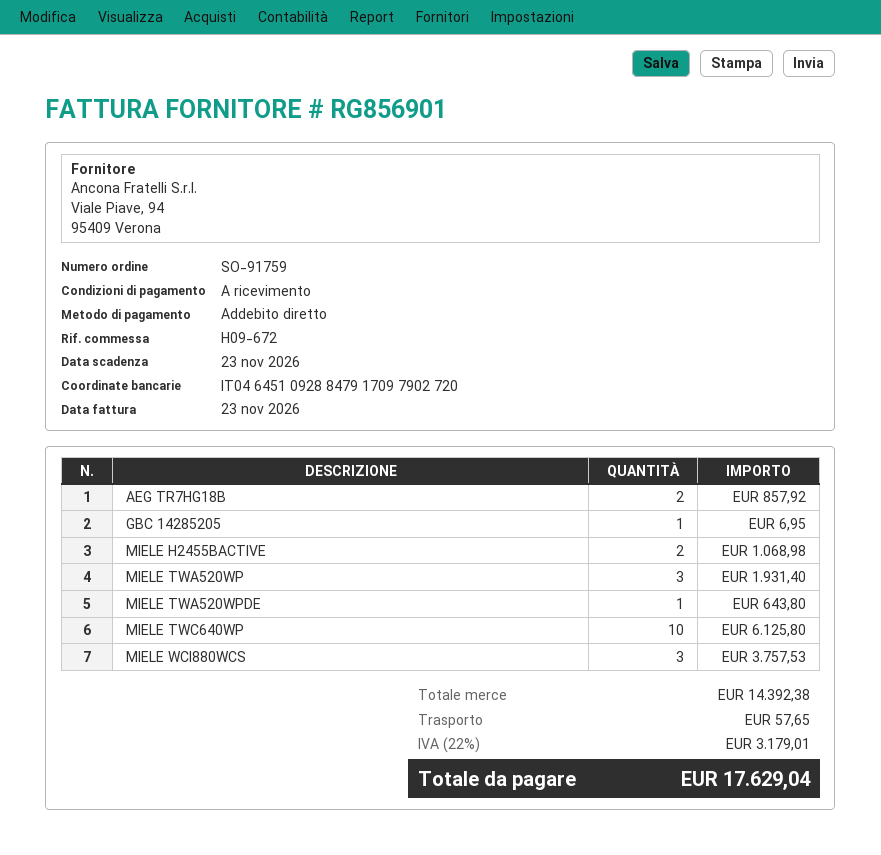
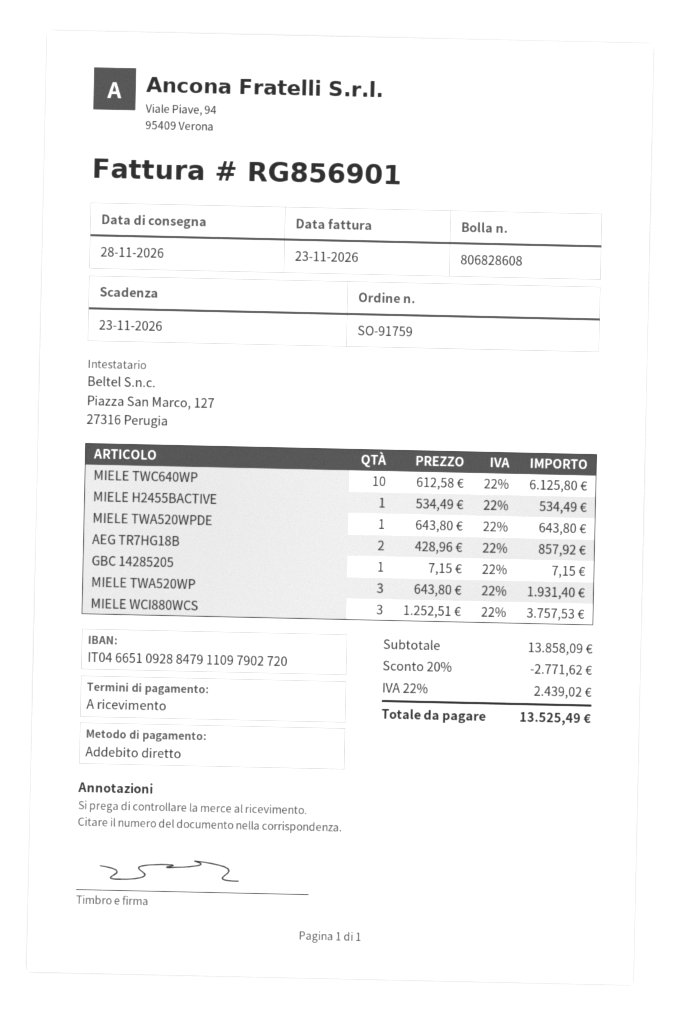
bank account: IT0464510928847917097902720 -> IT0466510928847911097902720
GBC 14285205: 1 for 6.95 -> 1 for 7.15
MIELE H2455BACTIVE: 2 for 1068.98 -> 1 for 534.49
subtotal: 14392.38 -> 13858.09
discount: none -> 20% = 2771.62
shipping: 57.65 -> none
tax: 22% = 3179.01 -> 22% = 2439.02
total: 17629.04 -> 13525.49

